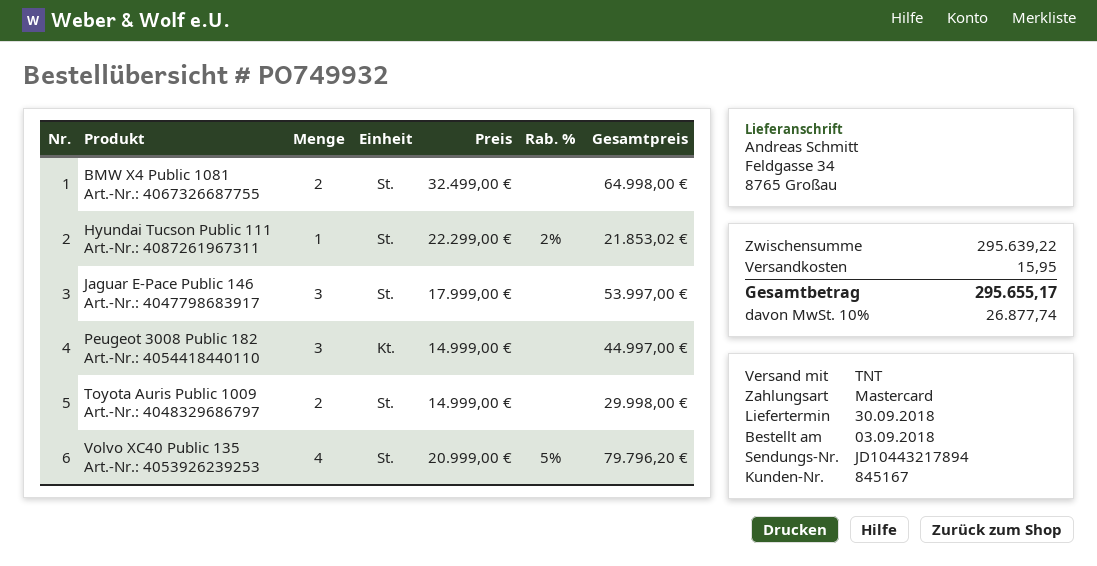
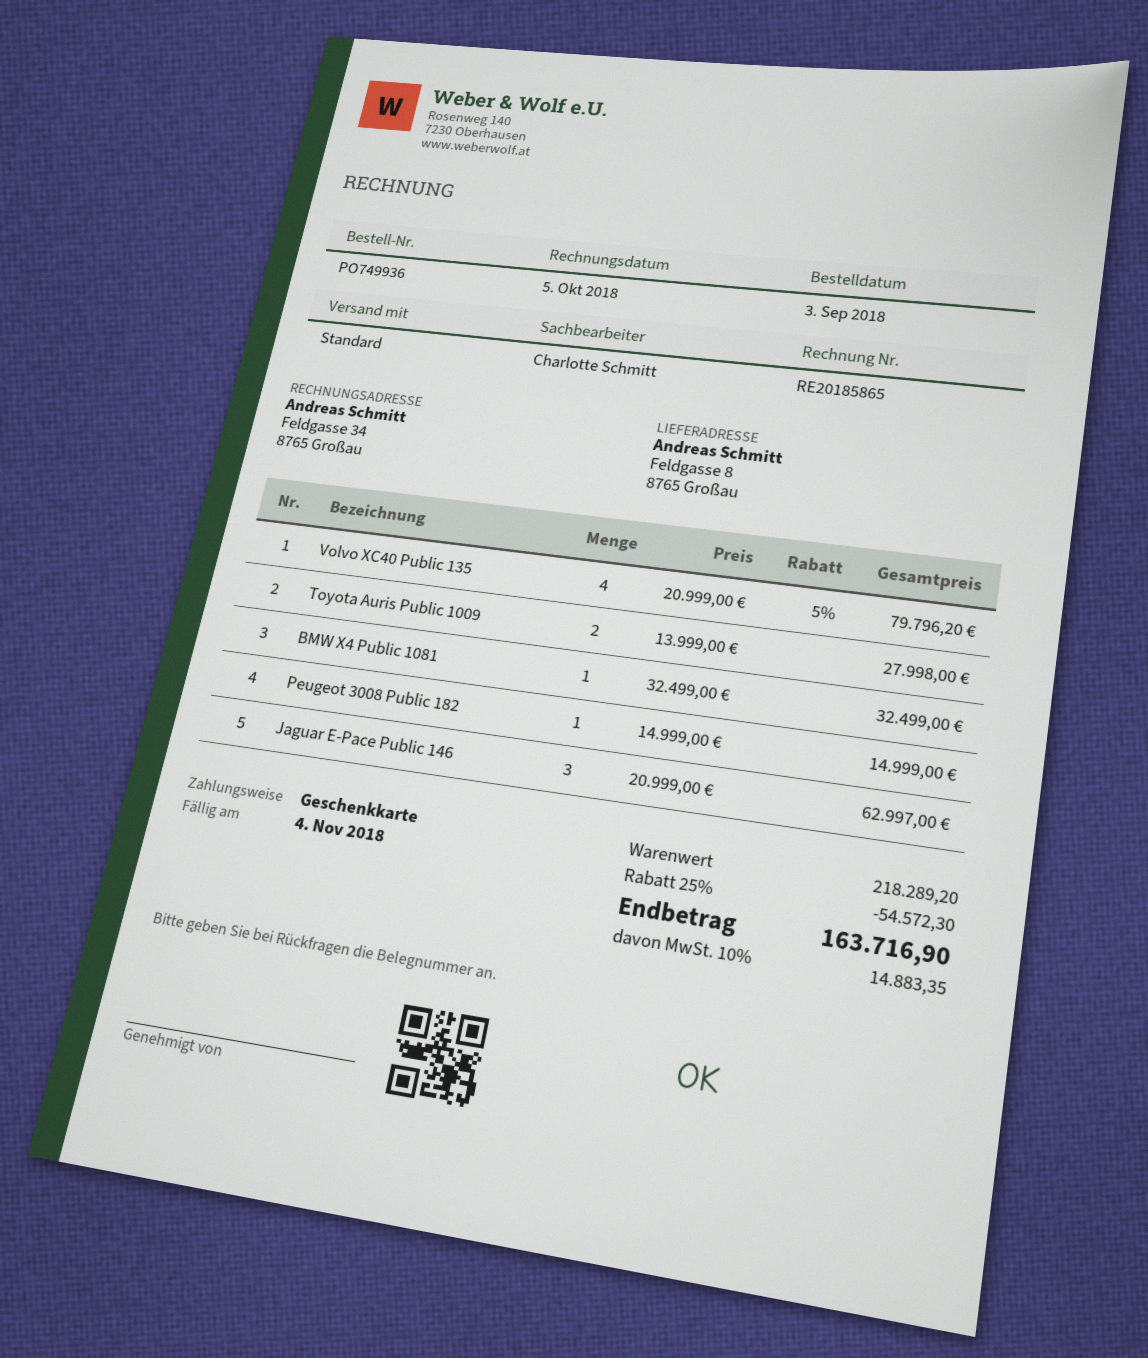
order number: PO749932 -> PO749936
payment method: Mastercard -> gift card
shipping method: TNT -> standard
ship to: Feldgasse 34, 8765 Großau -> Feldgasse 8, 8765 Großau
BMW X4 Public 1081: 2 x 32499.00 = 64998.00 -> 1 x 32499.00 = 32499.00
Hyundai Tucson Public 111: 1 x 22299.00 - 2% = 21853.02 -> none
Jaguar E-Pace Public 146: 3 x 17999.00 = 53997.00 -> 3 x 20999.00 = 62997.00
Peugeot 3008 Public 182: 3 x 14999.00 = 44997.00 -> 1 x 14999.00 = 14999.00
Toyota Auris Public 1009: 2 x 14999.00 = 29998.00 -> 2 x 13999.00 = 27998.00
subtotal: 295639.22 -> 218289.20
discount: none -> 25% = 54572.30
shipping: 15.95 -> none
tax: 10% = 26877.74 -> 10% = 14883.35
total: 295655.17 -> 163716.90

